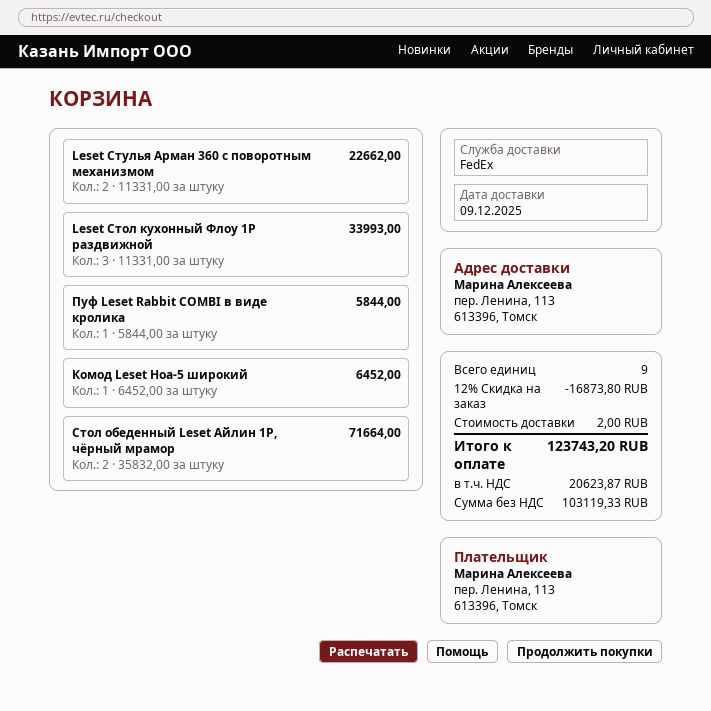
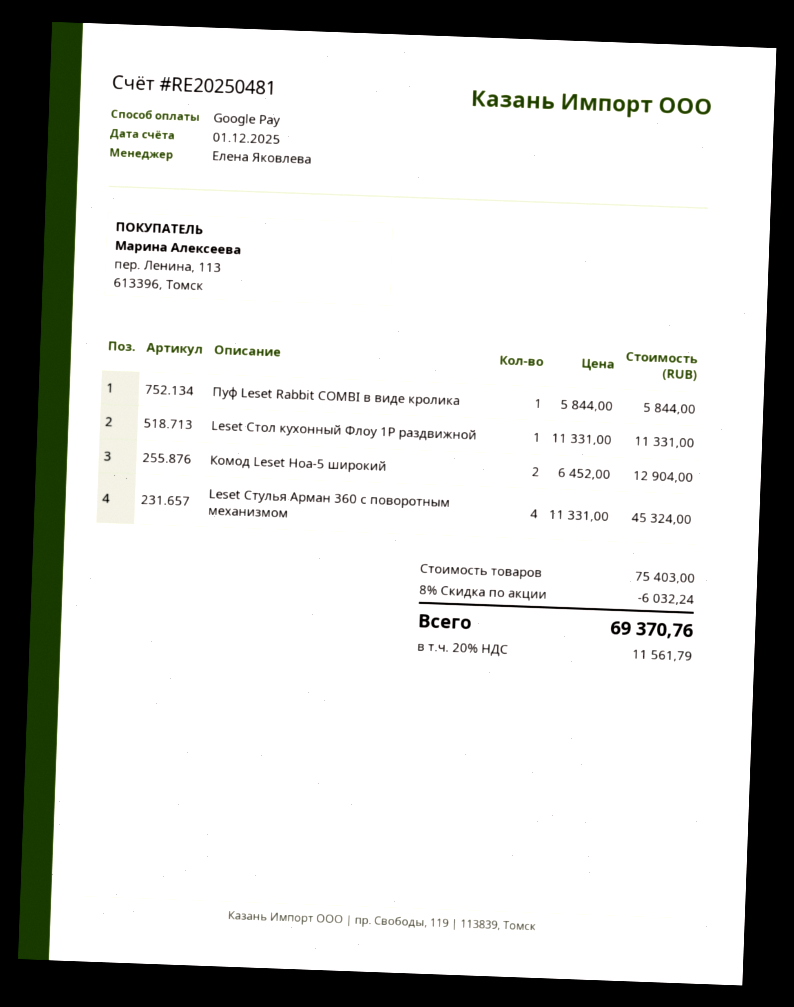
Leset Стулья Арман 360 с поворотным механизмом: 2 x 11331.00 = 22662.00 -> 4 x 11331.00 = 45324.00
Leset Стол кухонный Флоу 1Р раздвижной: 3 x 11331.00 = 33993.00 -> 1 x 11331.00 = 11331.00
Комод Leset Ноа-5 широкий: 1 x 6452.00 = 6452.00 -> 2 x 6452.00 = 12904.00
Стол обеденный Leset Айлин 1Р, чёрный мрамор: 2 x 35832.00 = 71664.00 -> none
discount: 12% = 16873.80 -> 8% = 6032.24
shipping: 2.00 -> none
tax: 20623.87 -> 11561.79
total: 123743.20 -> 69370.76

